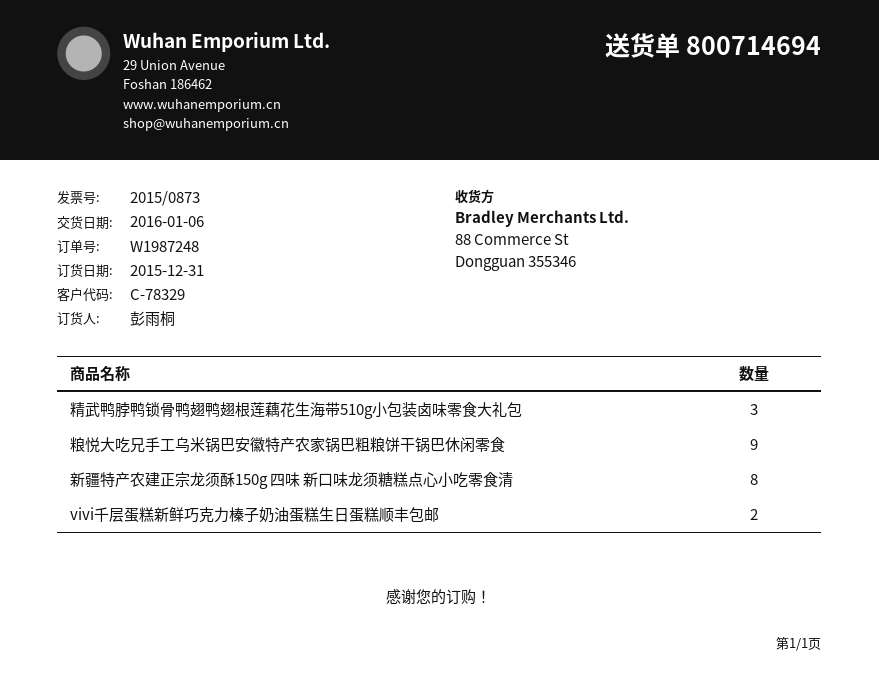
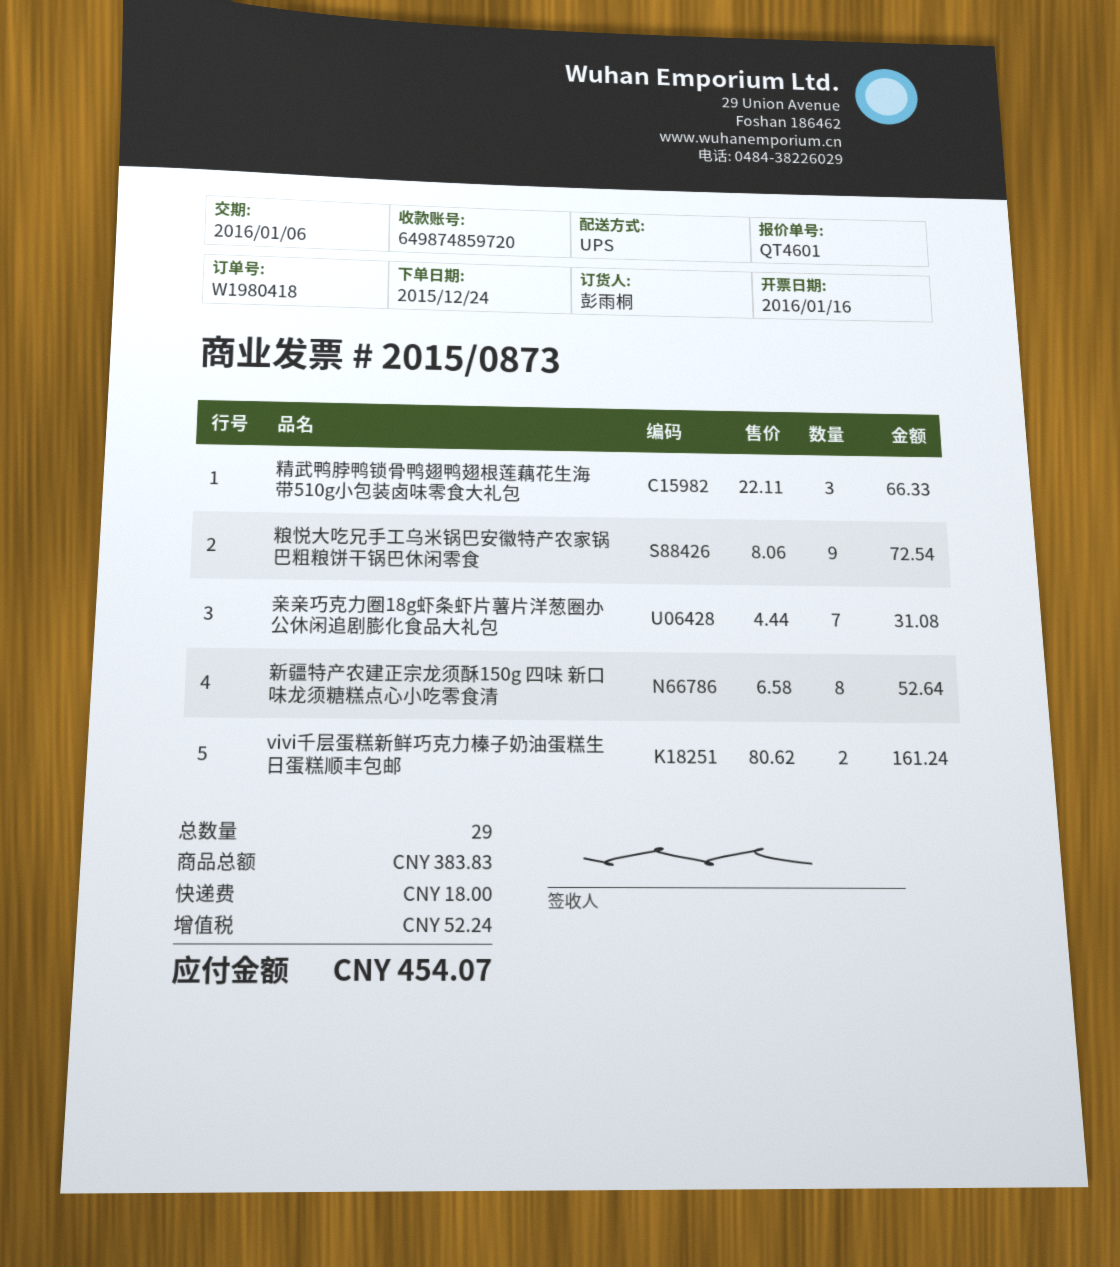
order number: W1987248 -> W1980418
order date: 2015-12-31 -> 2015-12-24
亲亲巧克力圈18g虾条虾片薯片洋葱圈办公休闲追剧膨化食品大礼包: none -> 7

